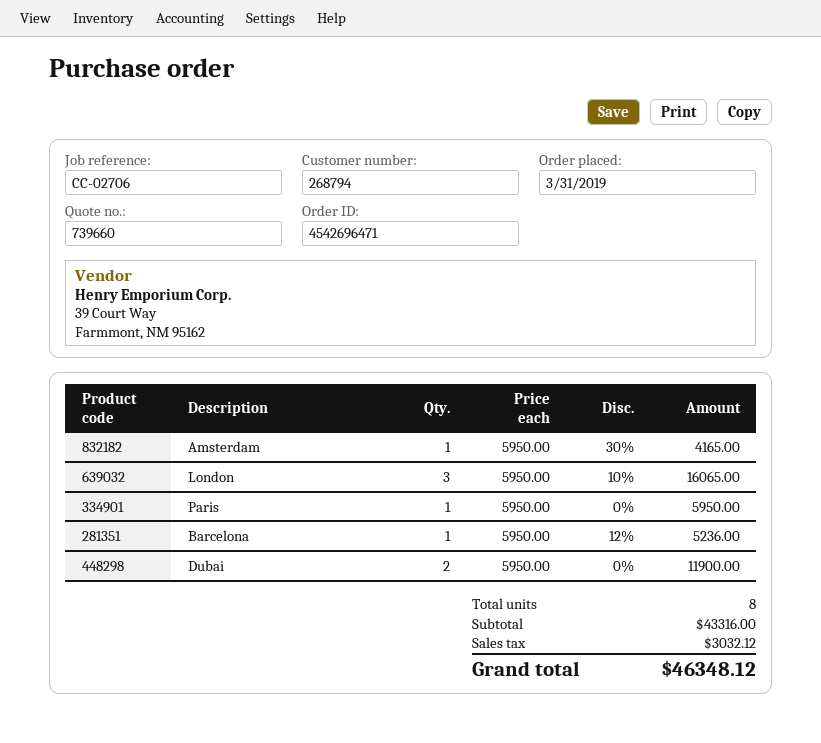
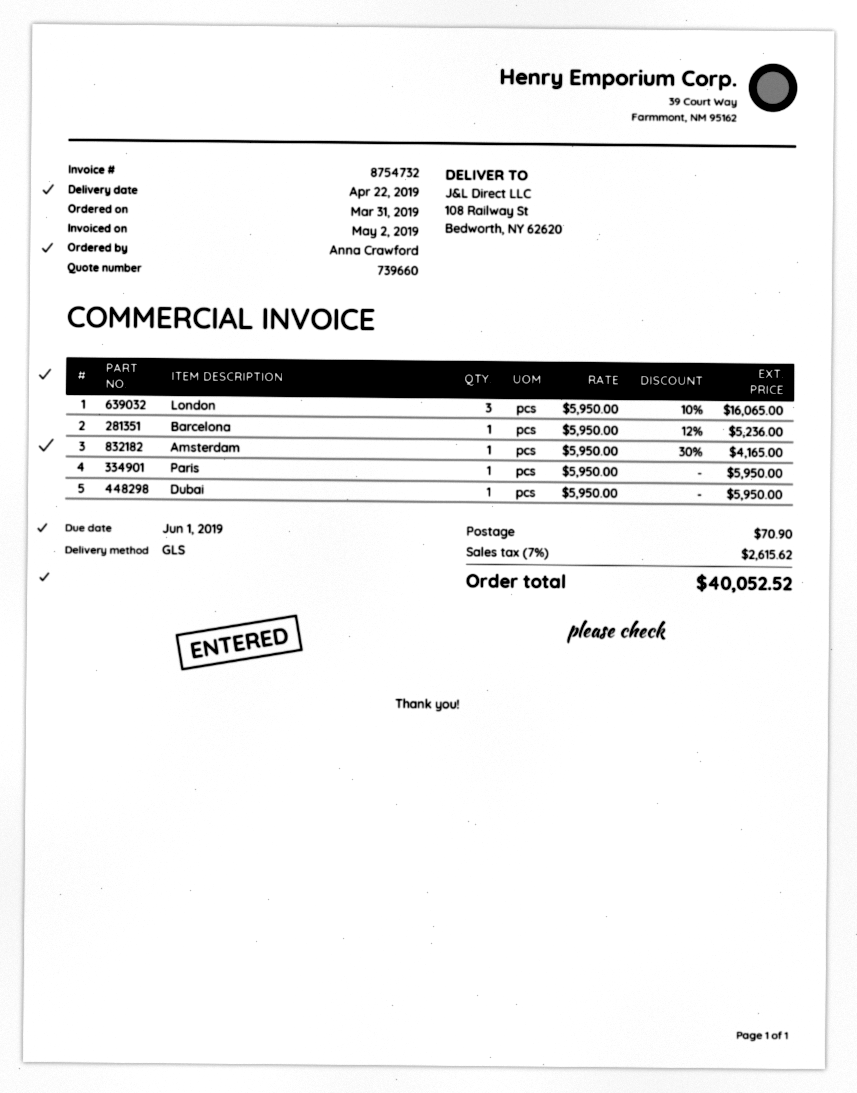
Dubai: 2 x 5950.00 = 11900.00 -> 1 x 5950.00 = 5950.00
shipping: none -> 70.90
tax: 3032.12 -> 2615.62
total: 46348.12 -> 40052.52

